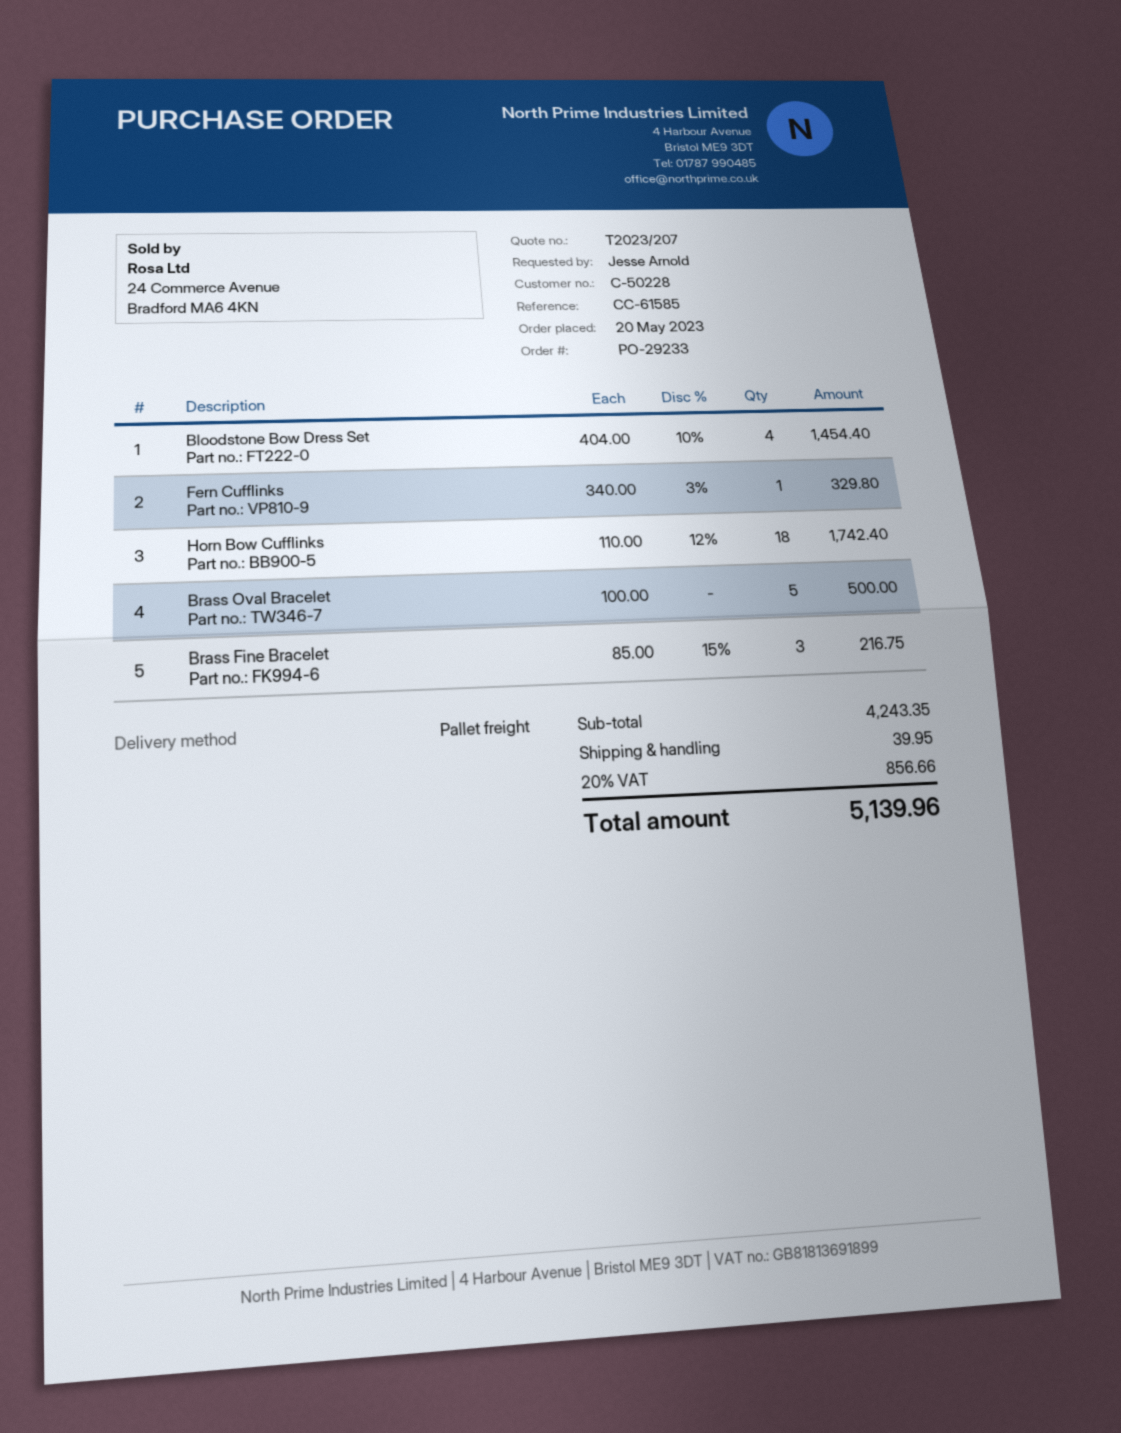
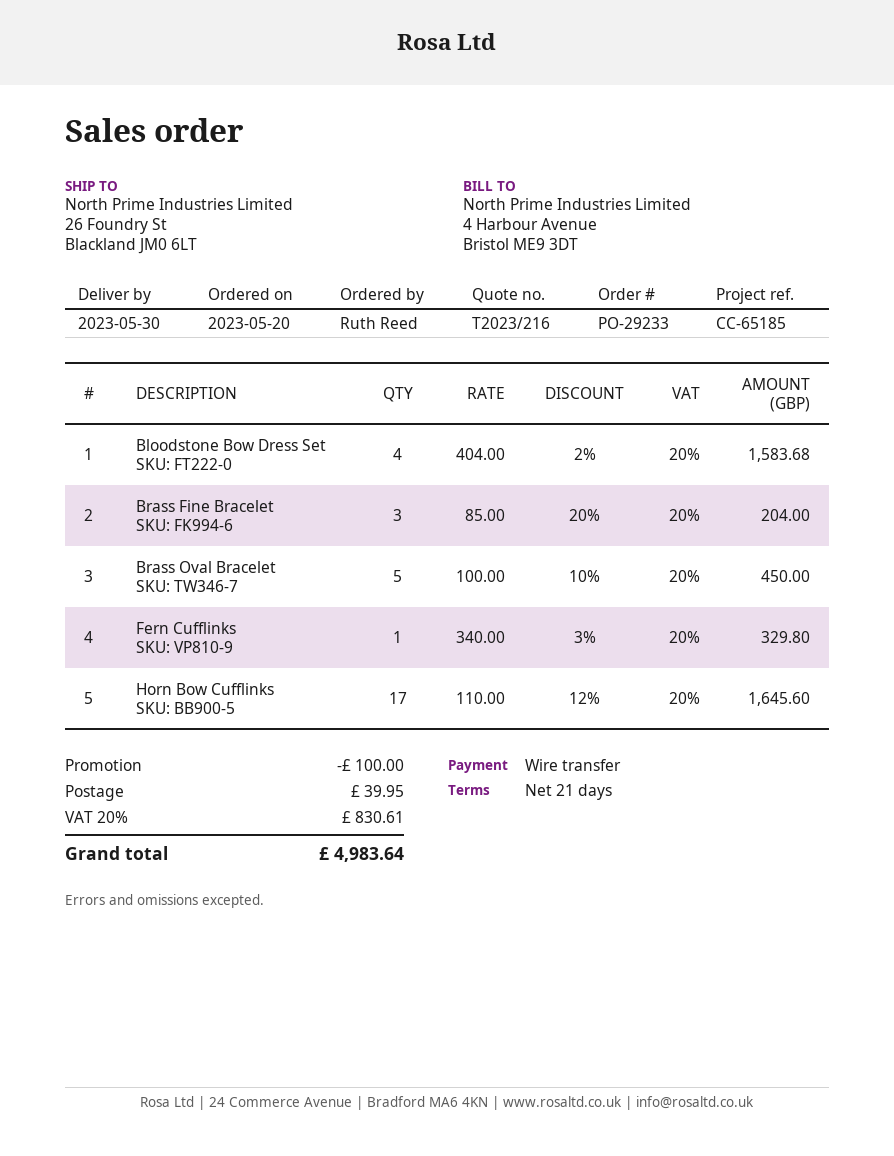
quote number: T2023/207 -> T2023/216
reference: CC-61585 -> CC-65185
ordered by: Jesse Arnold -> Ruth Reed
Bloodstone Bow Dress Set: 4 x 404.00 - 10% = 1454.40 -> 4 x 404.00 - 2% = 1583.68
Horn Bow Cufflinks: 18 x 110.00 - 12% = 1742.40 -> 17 x 110.00 - 12% = 1645.60
Brass Oval Bracelet: 5 x 100.00 = 500.00 -> 5 x 100.00 - 10% = 450.00
Brass Fine Bracelet: 3 x 85.00 - 15% = 216.75 -> 3 x 85.00 - 20% = 204.00
discount: none -> 100.00
tax: 20% = 856.66 -> 20% = 830.61
total: 5139.96 -> 4983.64

